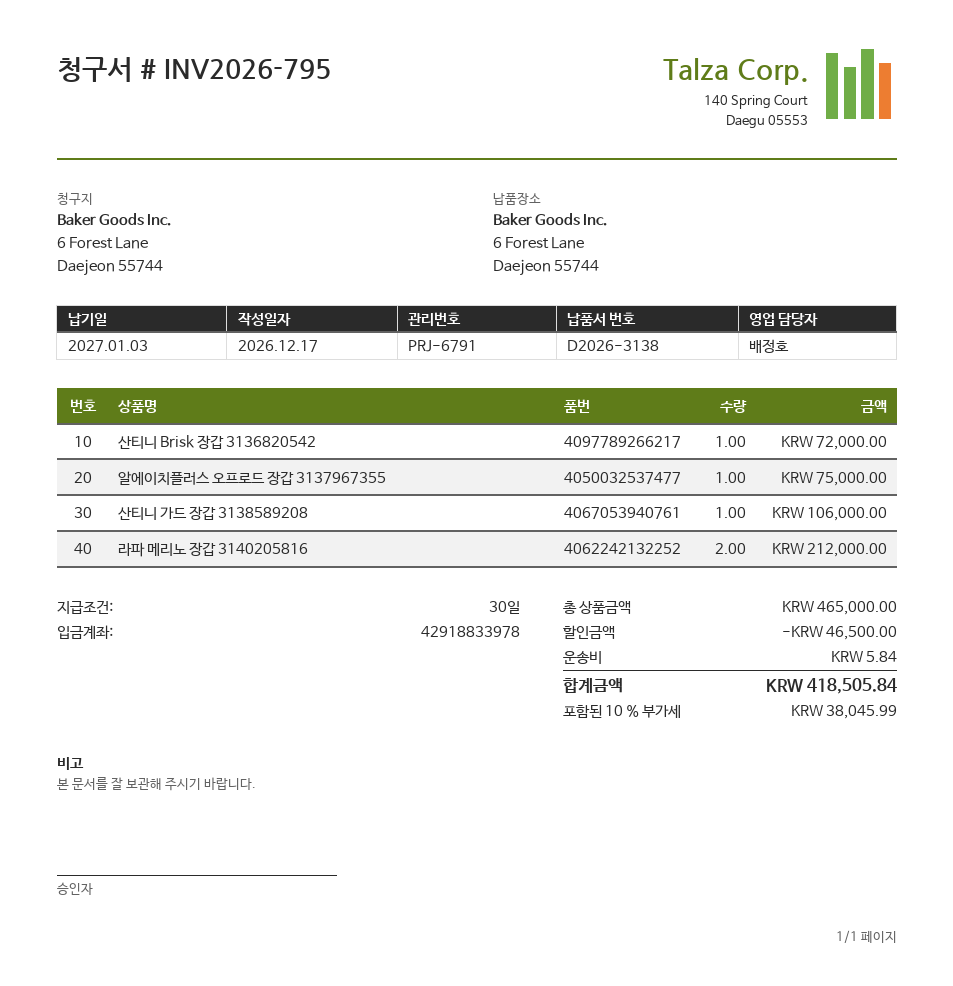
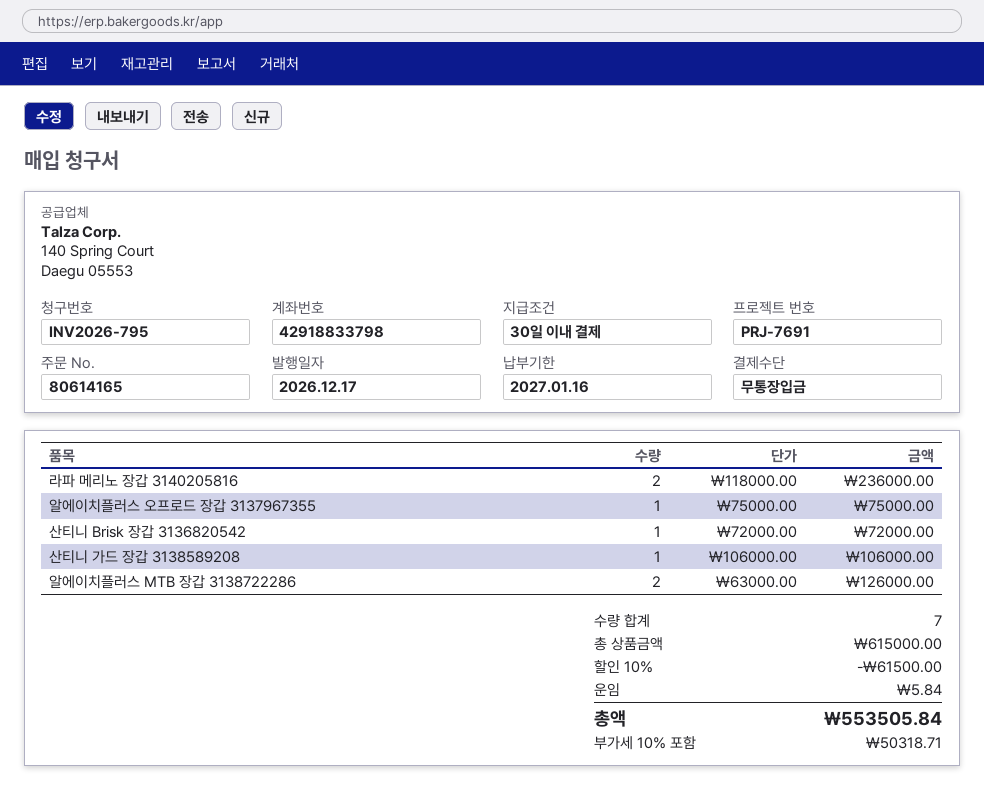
reference: PRJ-6791 -> PRJ-7691
bank account: 42918833978 -> 42918833798
라파 메리노 장갑 3140205816: 2 for 212000.00 -> 2 for 236000.00
알에이치플러스 MTB 장갑 3138722286: none -> 2 for 126000.00
subtotal: 465000.00 -> 615000.00
discount: 46500.00 -> 61500.00
tax: 10% = 38045.99 -> 10% = 50318.71
total: 418505.84 -> 553505.84

